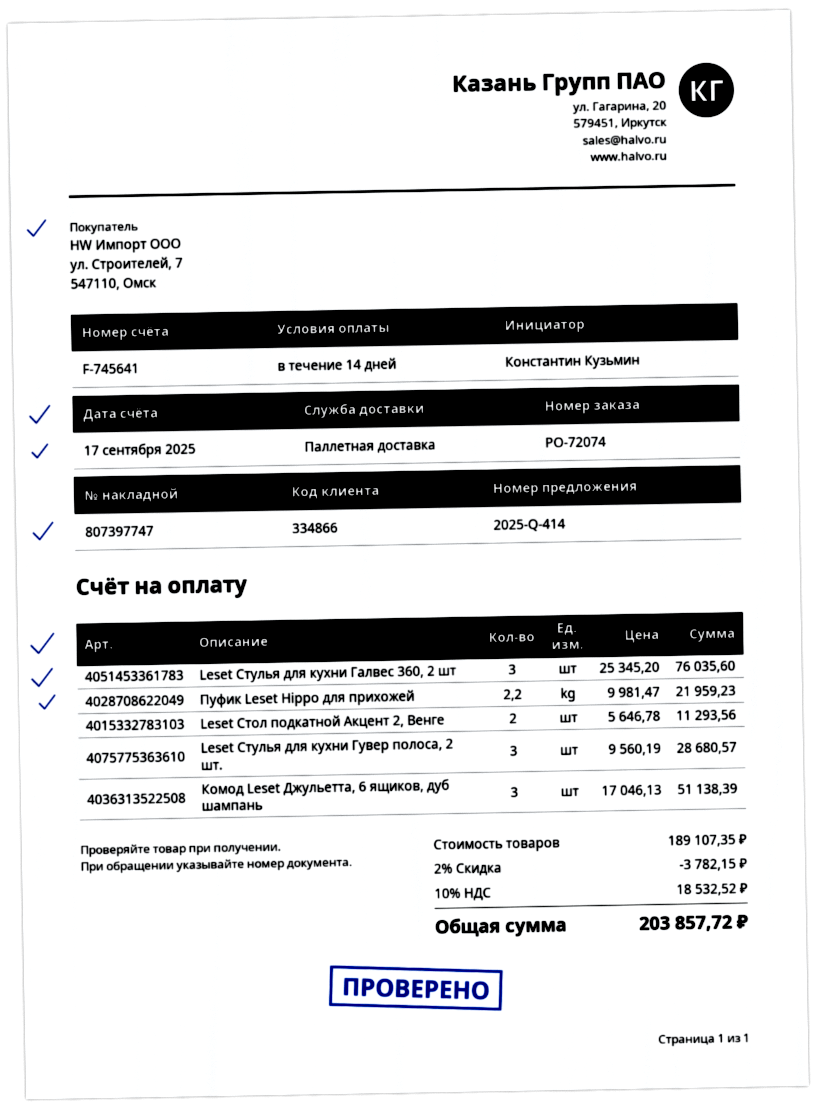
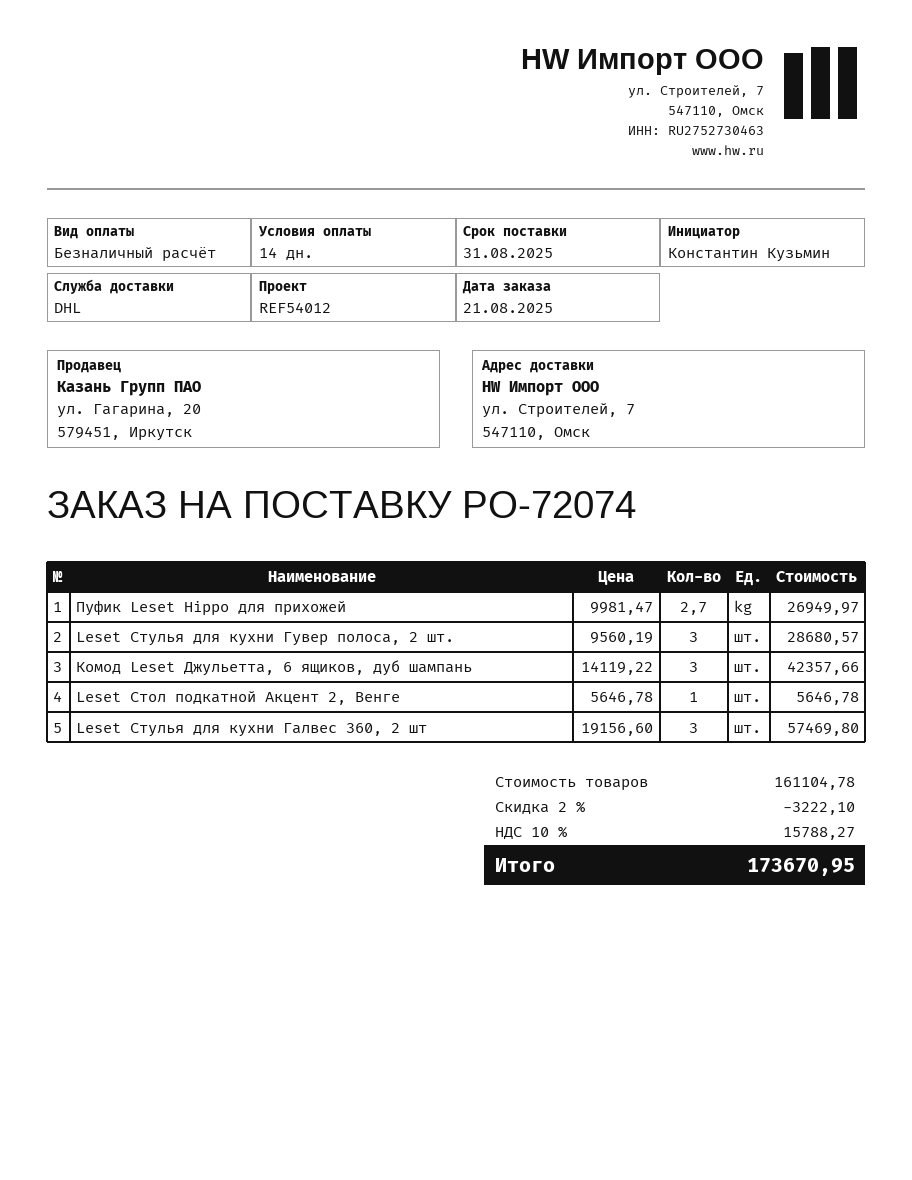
shipping method: pallet freight -> DHL
Leset Стулья для кухни Галвес 360, 2 шт: 3 x 25345.20 = 76035.60 -> 3 x 19156.60 = 57469.80
Пуфик Leset Hippo для прихожей: 2.2 x 9981.47 = 21959.23 -> 2.7 x 9981.47 = 26949.97
Leset Стол подкатной Акцент 2, Венге: 2 x 5646.78 = 11293.56 -> 1 x 5646.78 = 5646.78
Комод Leset Джульетта, 6 ящиков, дуб шампань: 3 x 17046.13 = 51138.39 -> 3 x 14119.22 = 42357.66
subtotal: 189107.35 -> 161104.78
discount: 2% = 3782.15 -> 2% = 3222.10
tax: 10% = 18532.52 -> 10% = 15788.27
total: 203857.72 -> 173670.95

